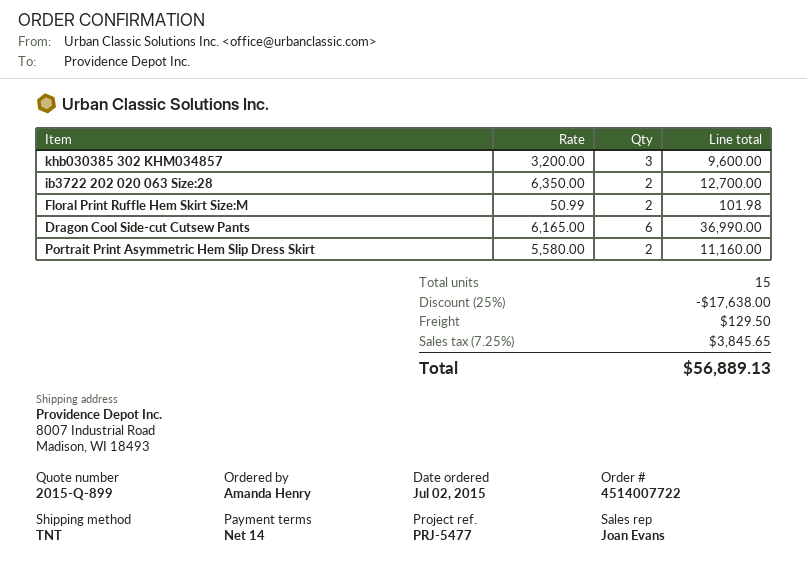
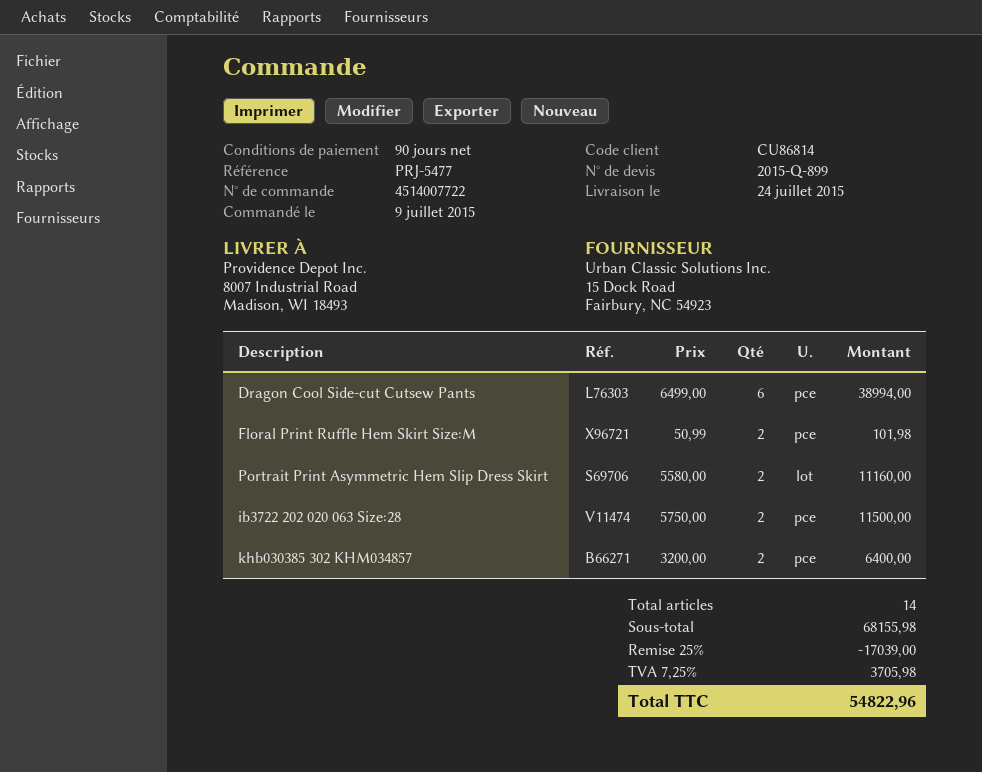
order date: 2015-07-02 -> 2015-07-09
payment terms: 14 days -> 90 days
khb030385 302 KHM034857: 3 x 3200.00 = 9600.00 -> 2 x 3200.00 = 6400.00
ib3722 202 020 063 Size:28: 2 x 6350.00 = 12700.00 -> 2 x 5750.00 = 11500.00
Dragon Cool Side-cut Cutsew Pants: 6 x 6165.00 = 36990.00 -> 6 x 6499.00 = 38994.00
total quantity: 15 -> 14
discount: 25% = 17638.00 -> 25% = 17039.00
shipping: 129.50 -> none
tax: 7.25% = 3845.65 -> 7.25% = 3705.98
total: 56889.13 -> 54822.96

